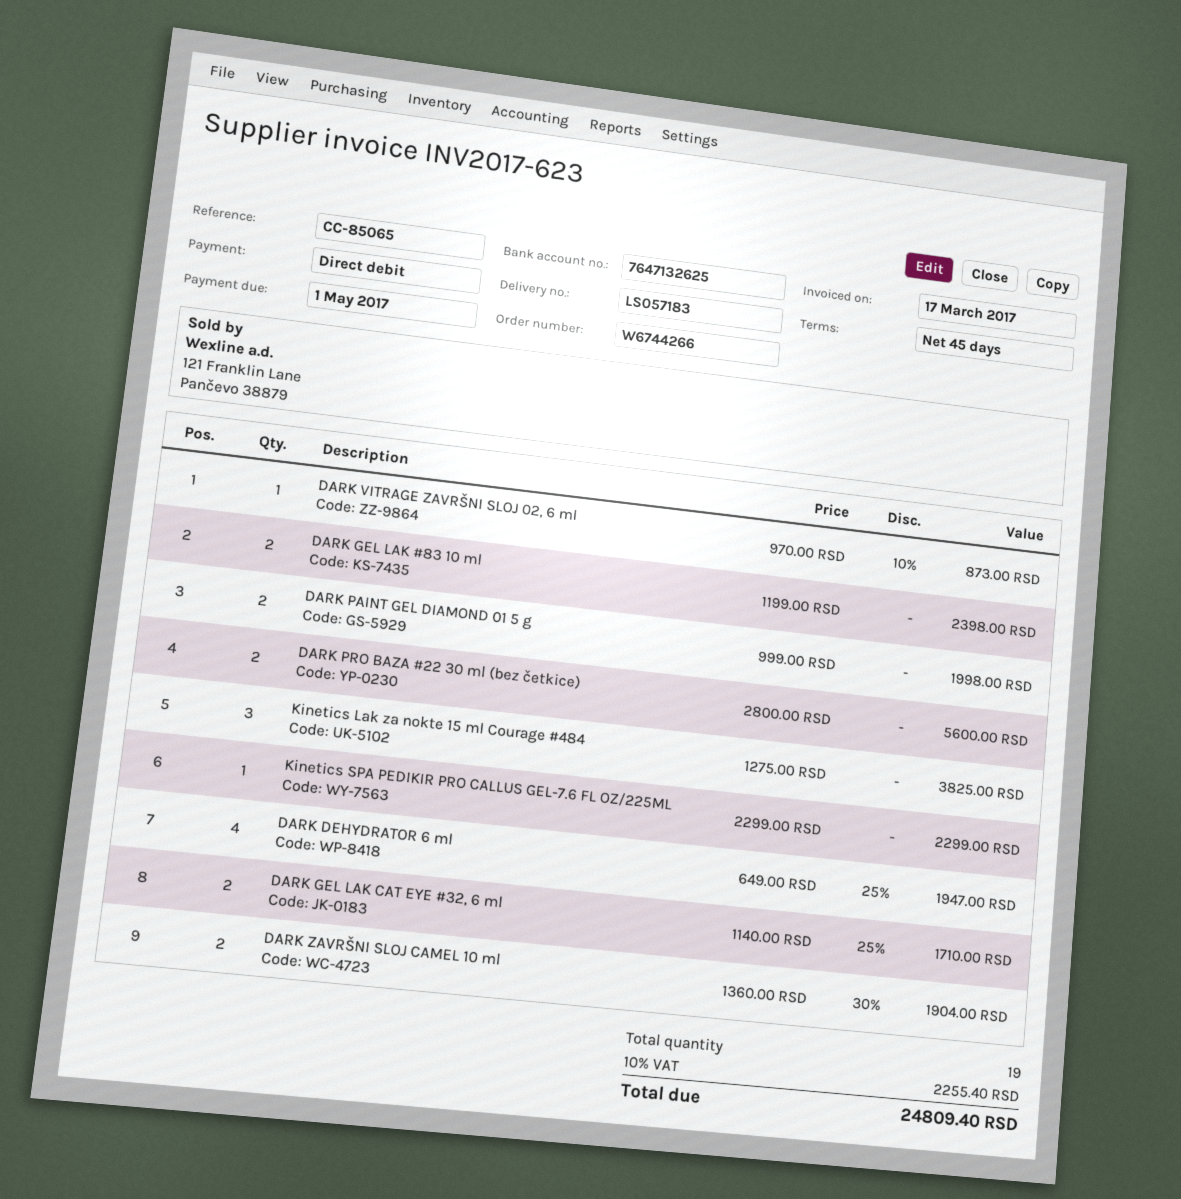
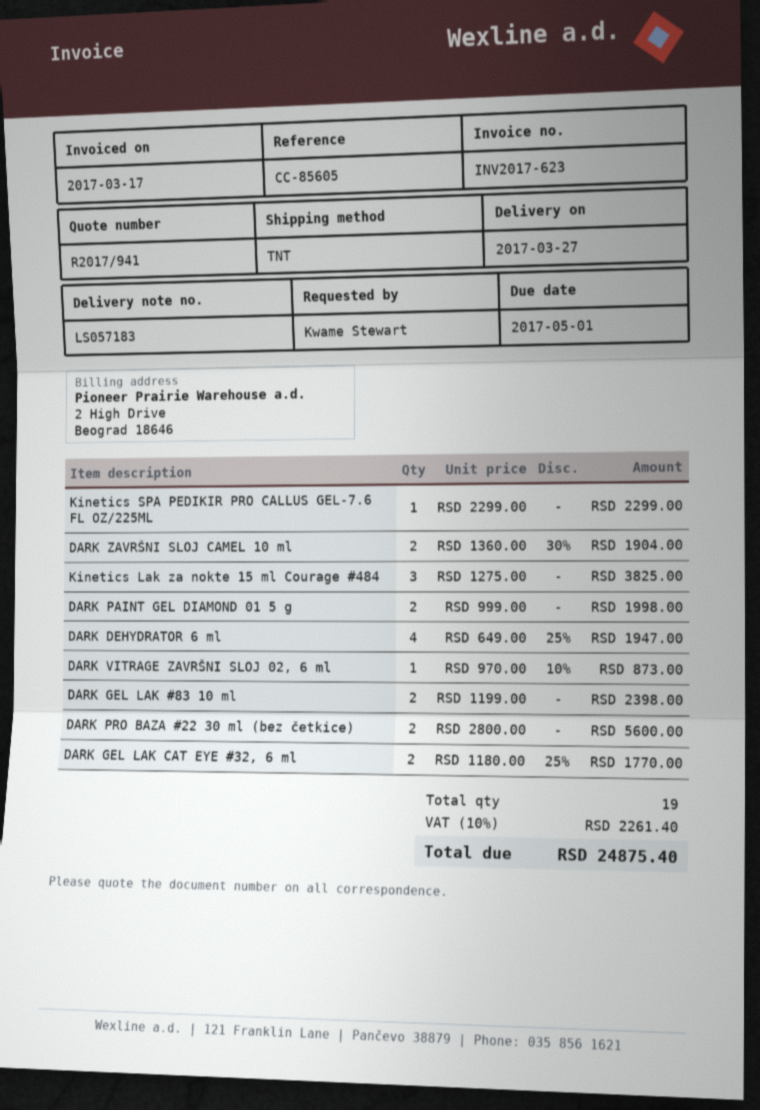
reference: CC-85065 -> CC-85605
DARK GEL LAK CAT EYE #32, 6 ml: 2 x 1140.00 - 25% = 1710.00 -> 2 x 1180.00 - 25% = 1770.00
tax: 10% = 2255.40 -> 10% = 2261.40
total: 24809.40 -> 24875.40

